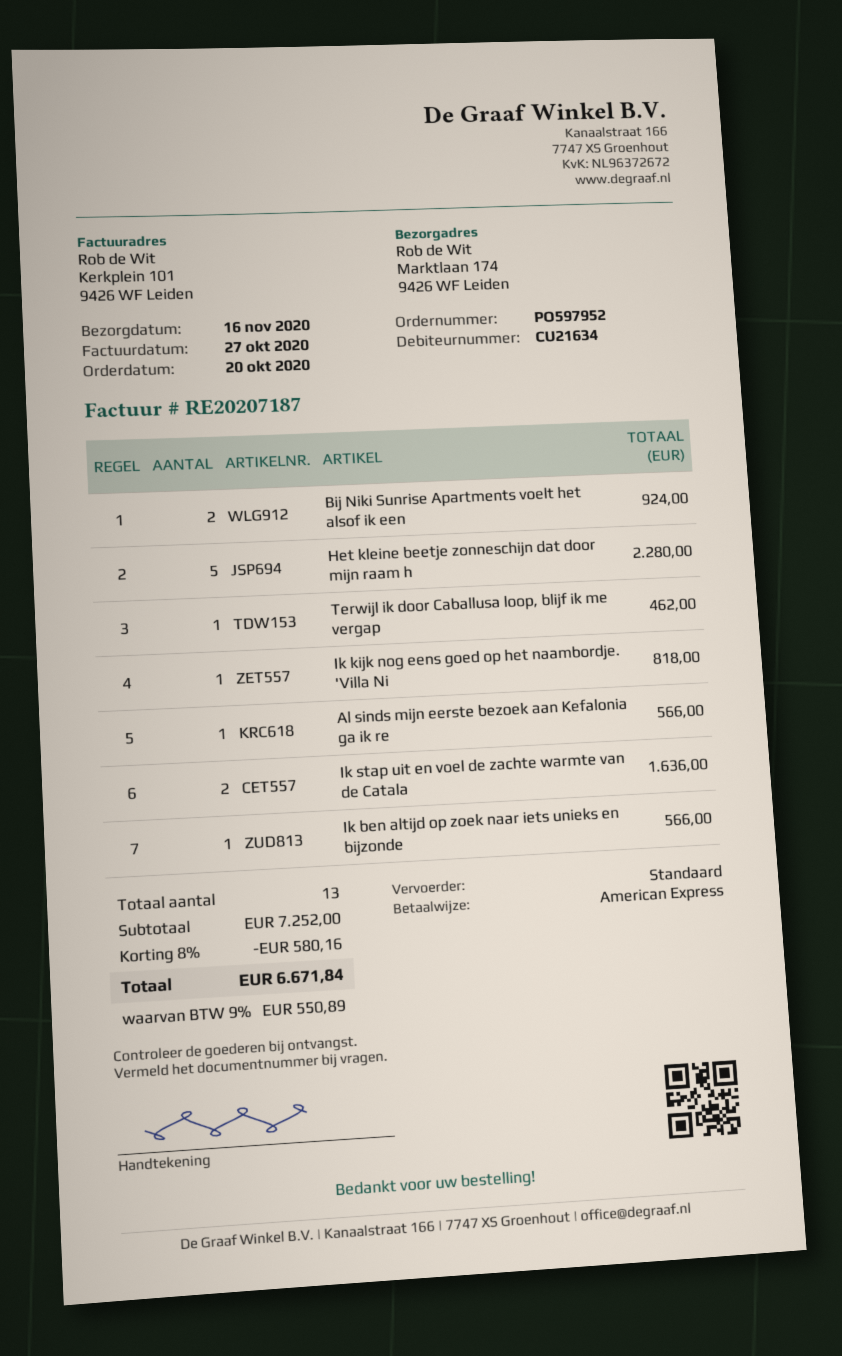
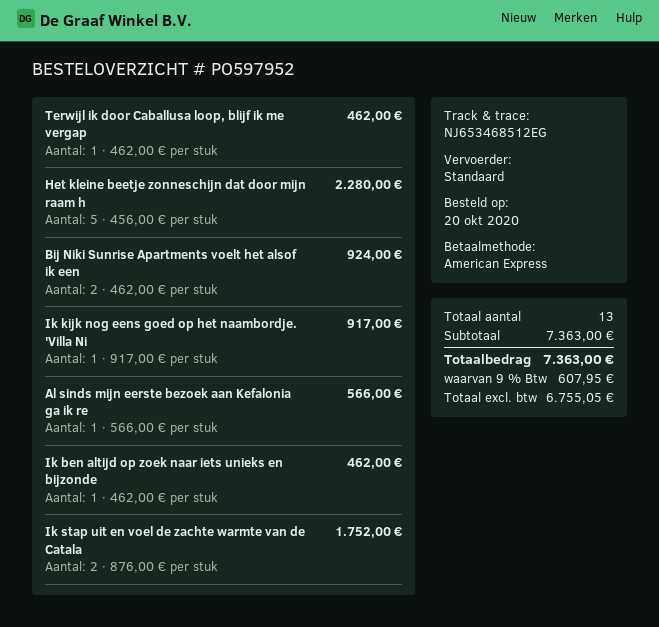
Ik kijk nog eens goed op het naambordje. 'Villa Ni: 1 for 818.00 -> 1 for 917.00
Ik stap uit en voel de zachte warmte van de Catala: 2 for 1636.00 -> 2 for 1752.00
Ik ben altijd op zoek naar iets unieks en bijzonde: 1 for 566.00 -> 1 for 462.00
subtotal: 7252.00 -> 7363.00
discount: 8% = 580.16 -> none
tax: 9% = 550.89 -> 9% = 607.95
total: 6671.84 -> 7363.00

